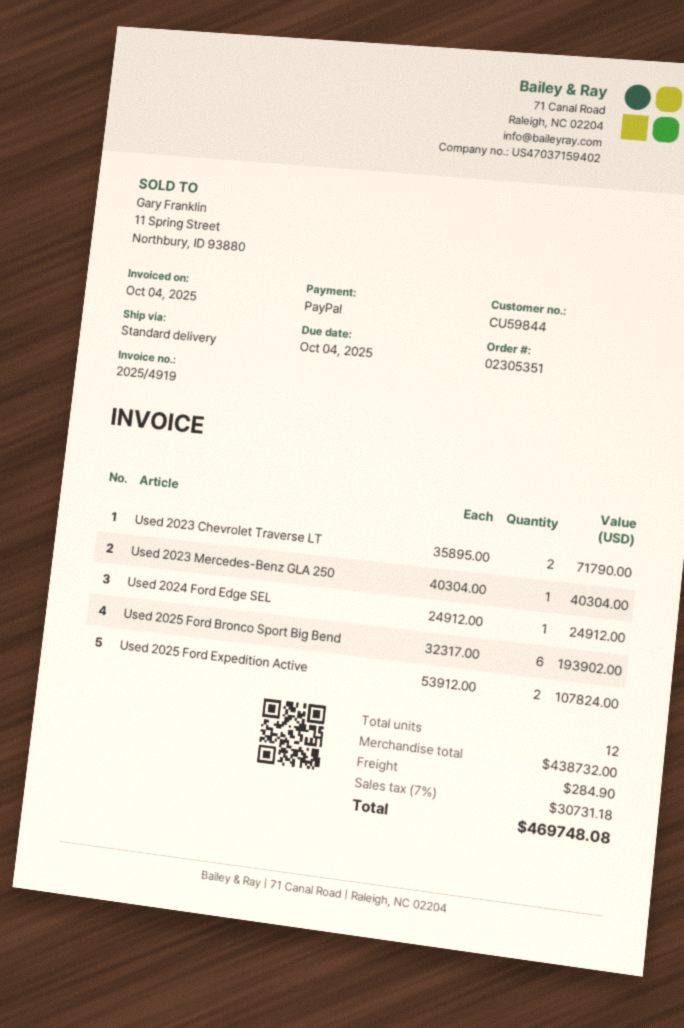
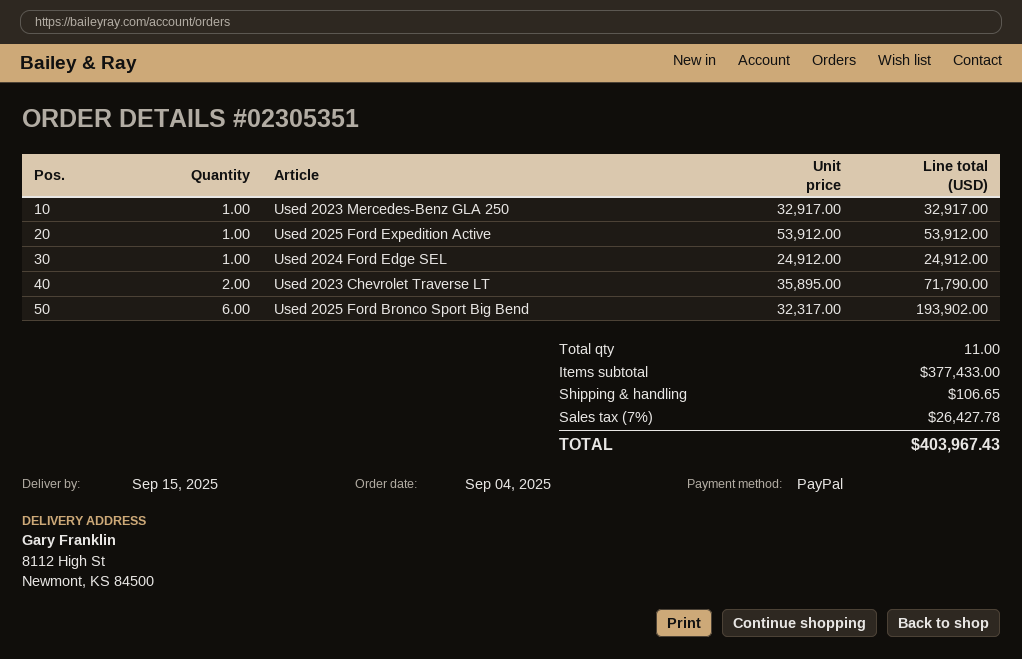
Used 2023 Mercedes-Benz GLA 250: 1 x 40304.00 = 40304.00 -> 1 x 32917.00 = 32917.00
Used 2025 Ford Expedition Active: 2 x 53912.00 = 107824.00 -> 1 x 53912.00 = 53912.00
total quantity: 12 -> 11
subtotal: 438732.00 -> 377433.00
shipping: 284.90 -> 106.65
tax: 7% = 30731.18 -> 7% = 26427.78
total: 469748.08 -> 403967.43

